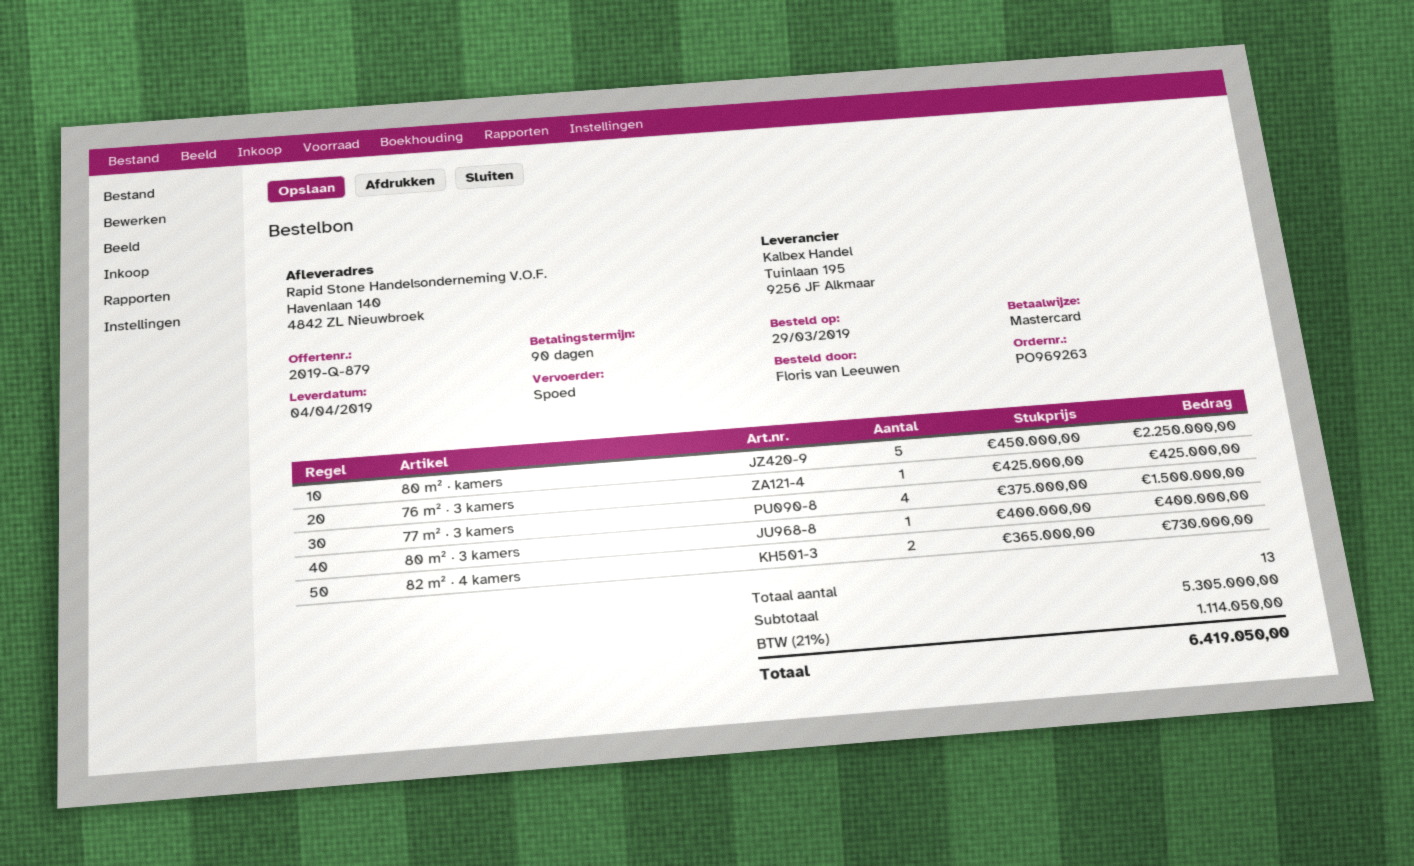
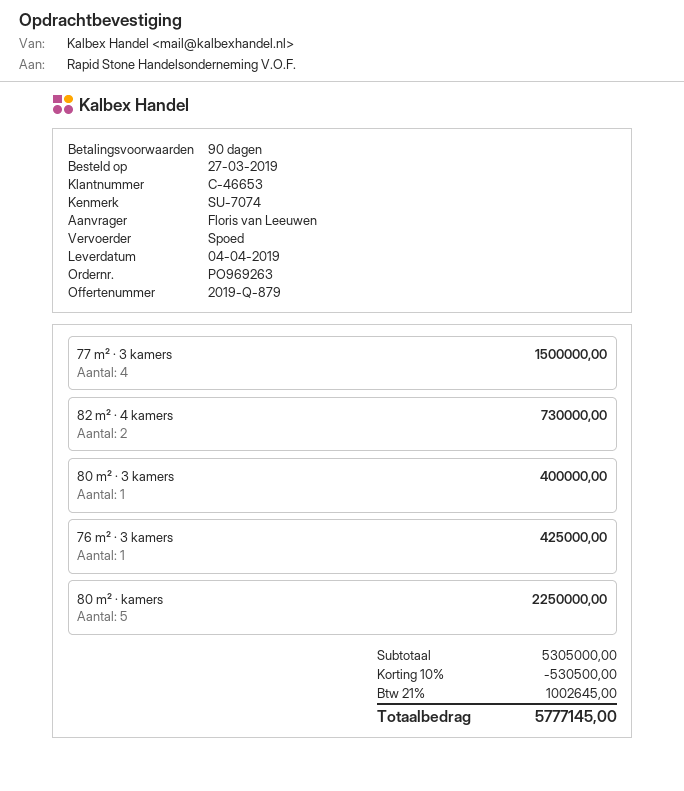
order date: 2019-03-29 -> 2019-03-27
discount: none -> 10% = 530500.00
tax: 21% = 1114050.00 -> 21% = 1002645.00
total: 6419050.00 -> 5777145.00

